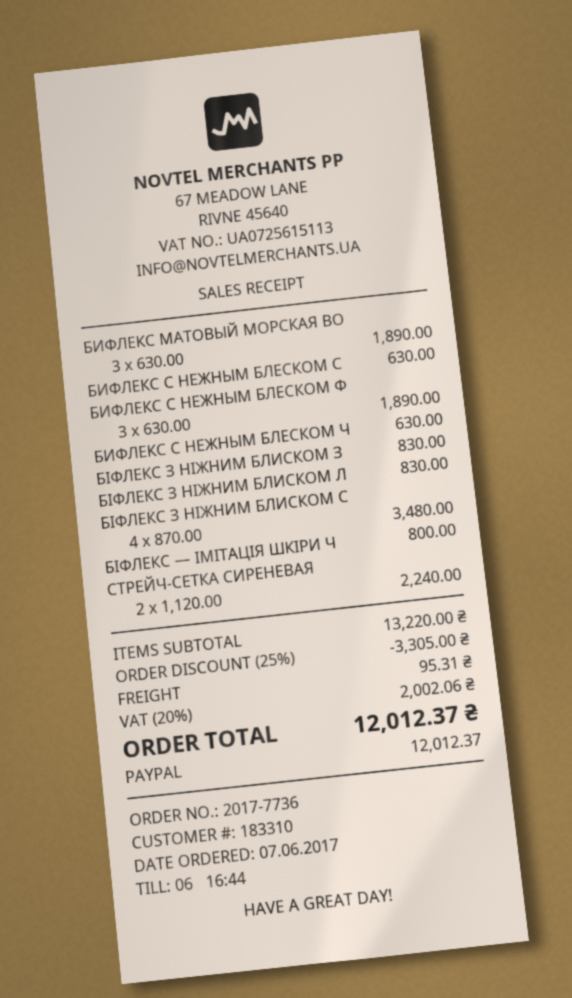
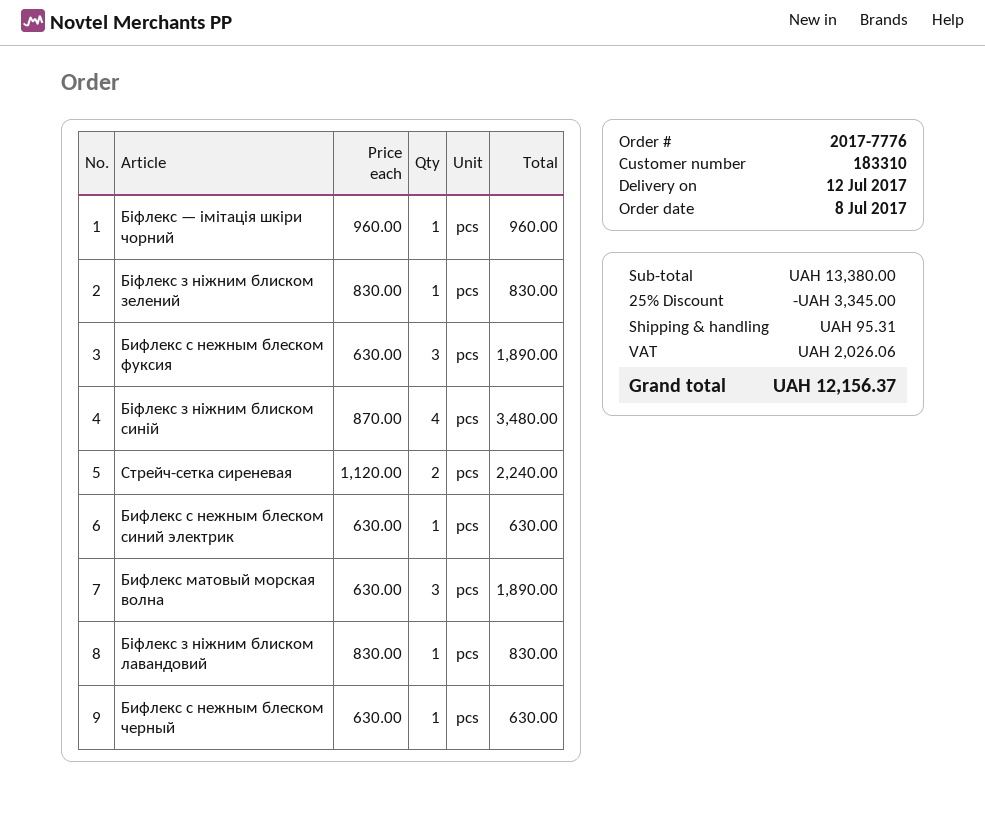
order number: 2017-7736 -> 2017-7776
order date: 2017-06-07 -> 2017-07-08
БІФЛЕКС — ІМІТАЦІЯ ШКІРИ Ч: 1 x 800.00 = 800.00 -> 1 x 960.00 = 960.00
subtotal: 13220.00 -> 13380.00
discount: 25% = 3305.00 -> 25% = 3345.00
tax: 2002.06 -> 2026.06
total: 12012.37 -> 12156.37

